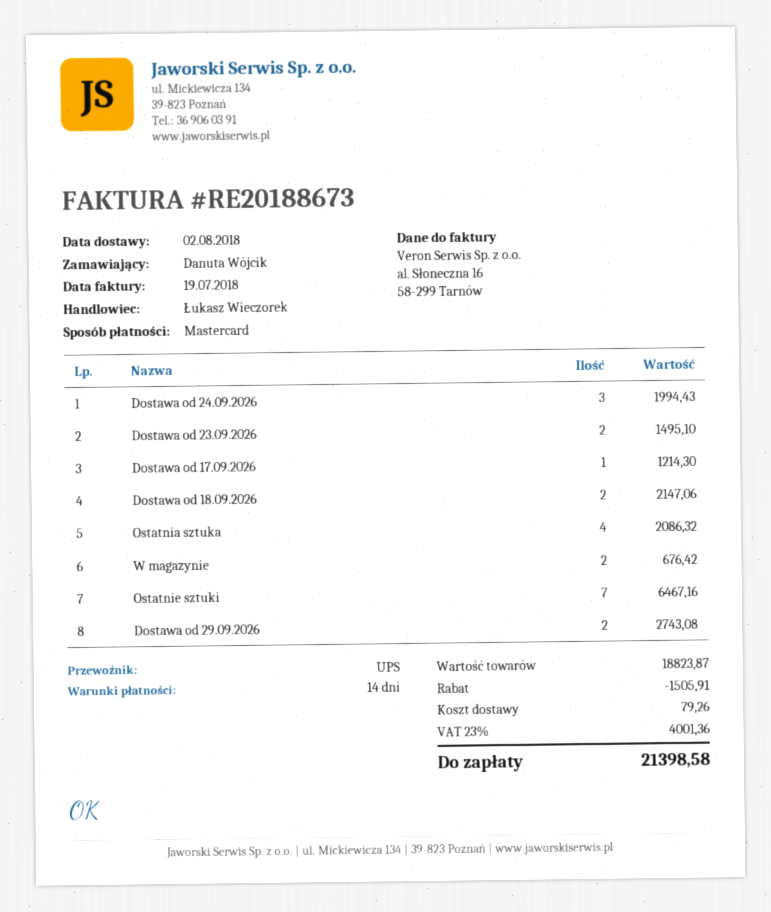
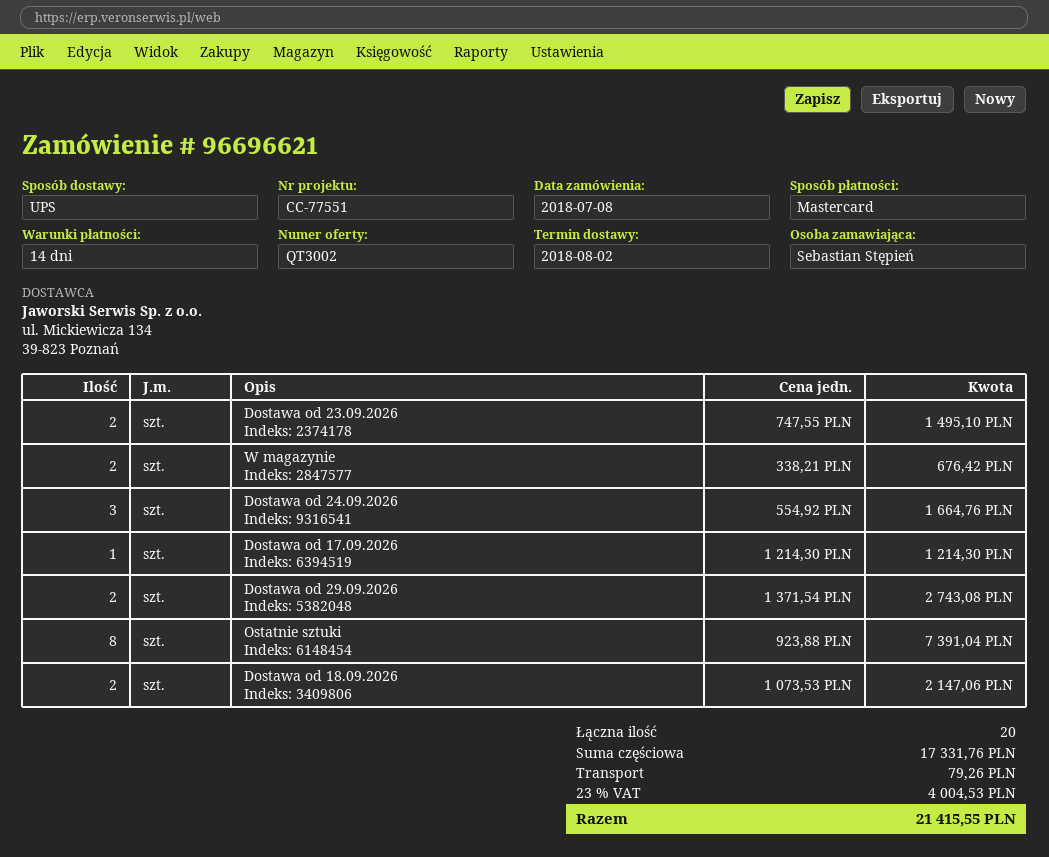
ordered by: Danuta Wójcik -> Sebastian Stępień
Dostawa od 24.09.2026: 3 for 1994.43 -> 3 for 1664.76
Ostatnia sztuka: 4 for 2086.32 -> none
Ostatnie sztuki: 7 for 6467.16 -> 8 for 7391.04
subtotal: 18823.87 -> 17331.76
discount: 1505.91 -> none
tax: 23% = 4001.36 -> 23% = 4004.53
total: 21398.58 -> 21415.55

